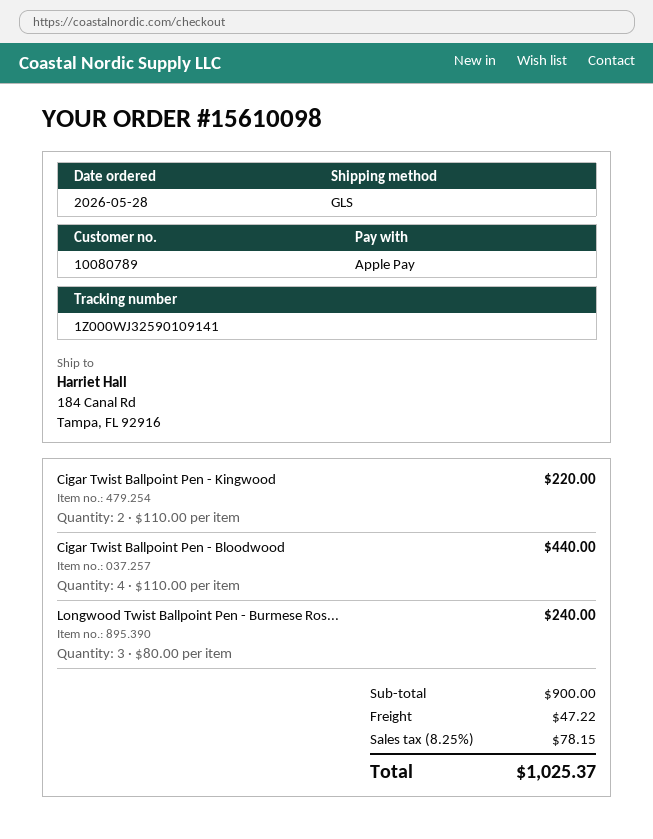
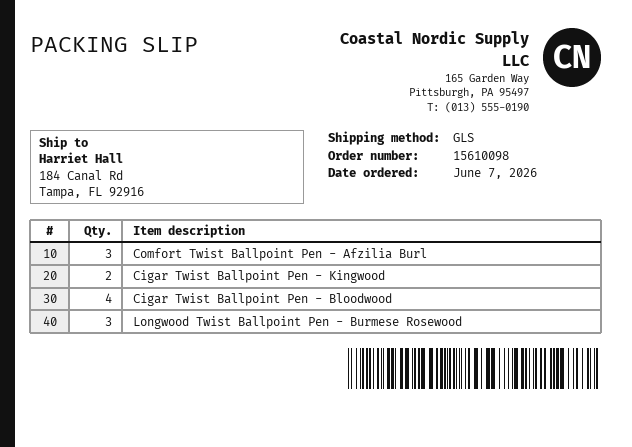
order date: 2026-05-28 -> 2026-06-07
Comfort Twist Ballpoint Pen - Afzilia Burl: none -> 3

